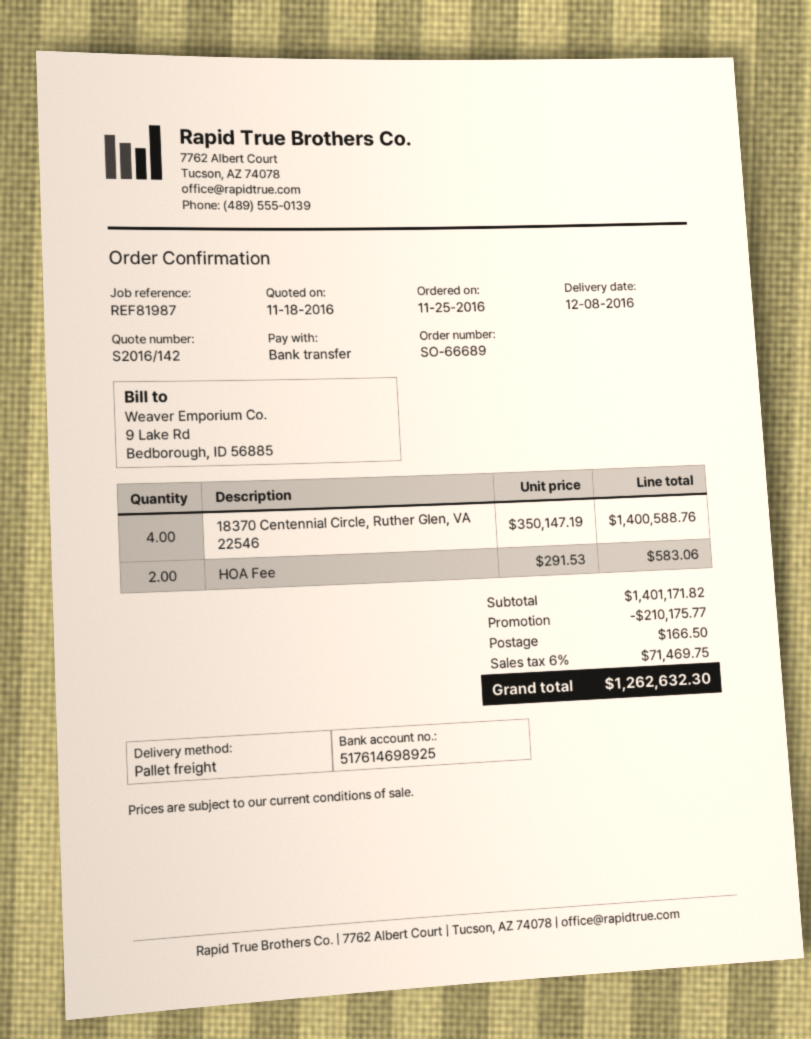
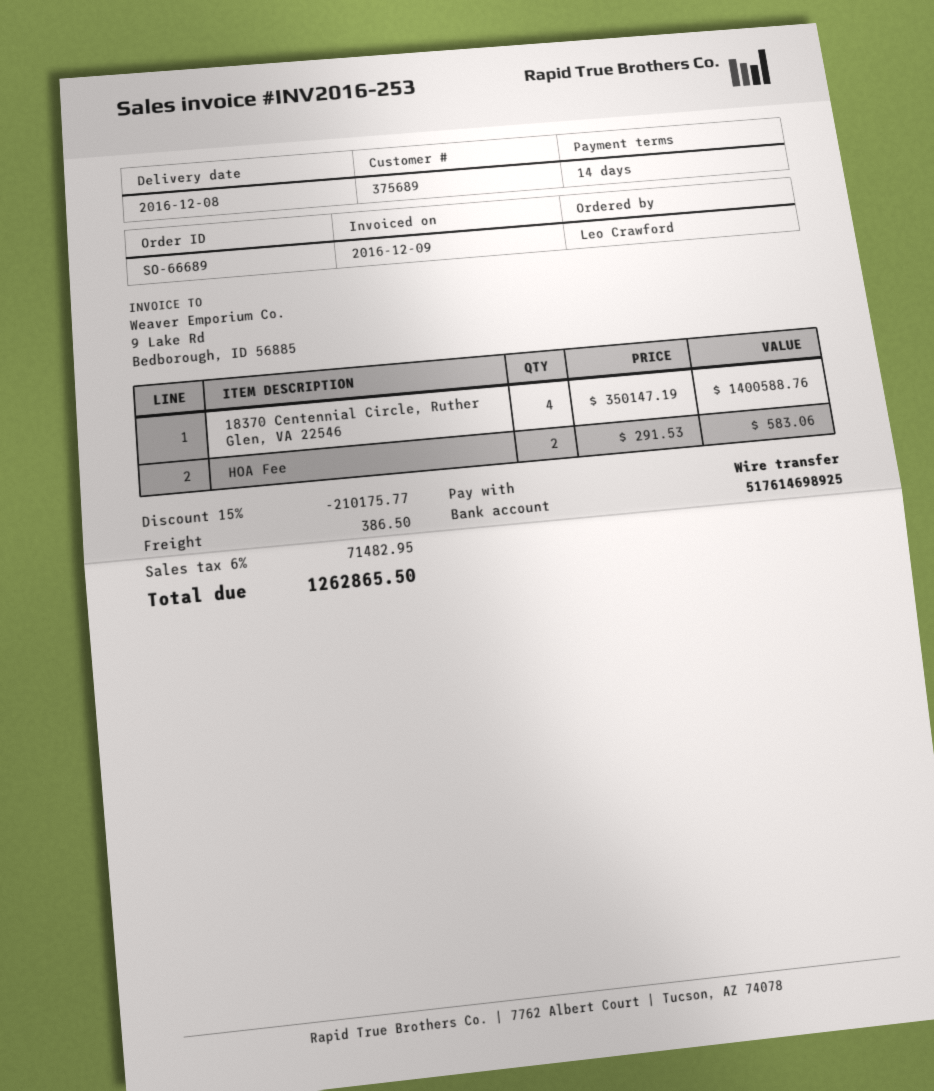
shipping: 166.50 -> 386.50
tax: 6% = 71469.75 -> 6% = 71482.95
total: 1262632.30 -> 1262865.50

